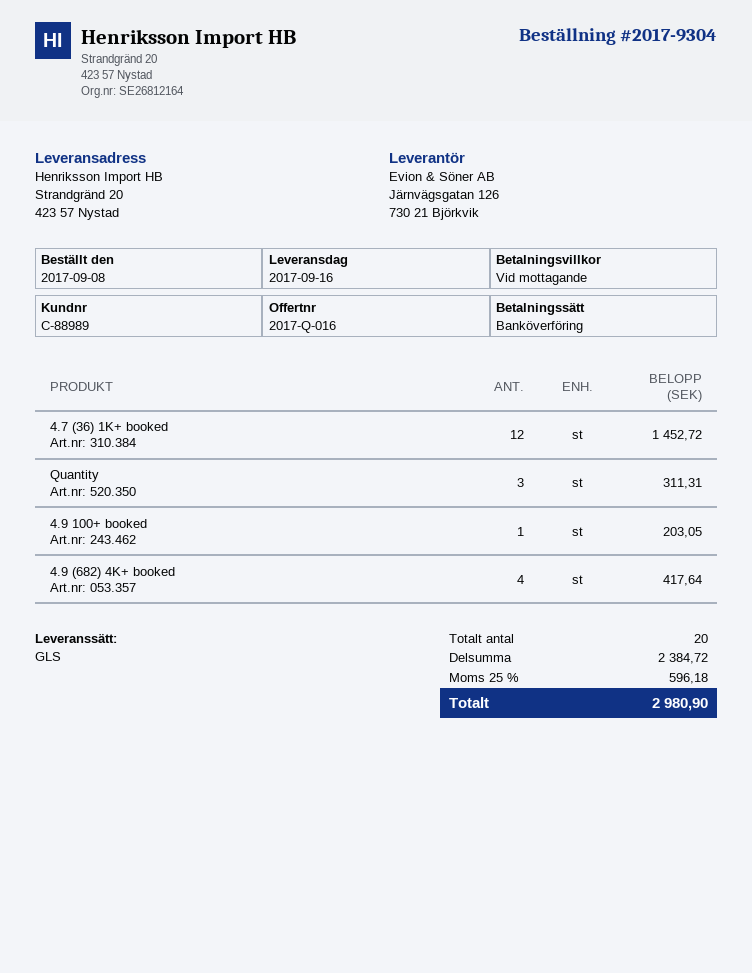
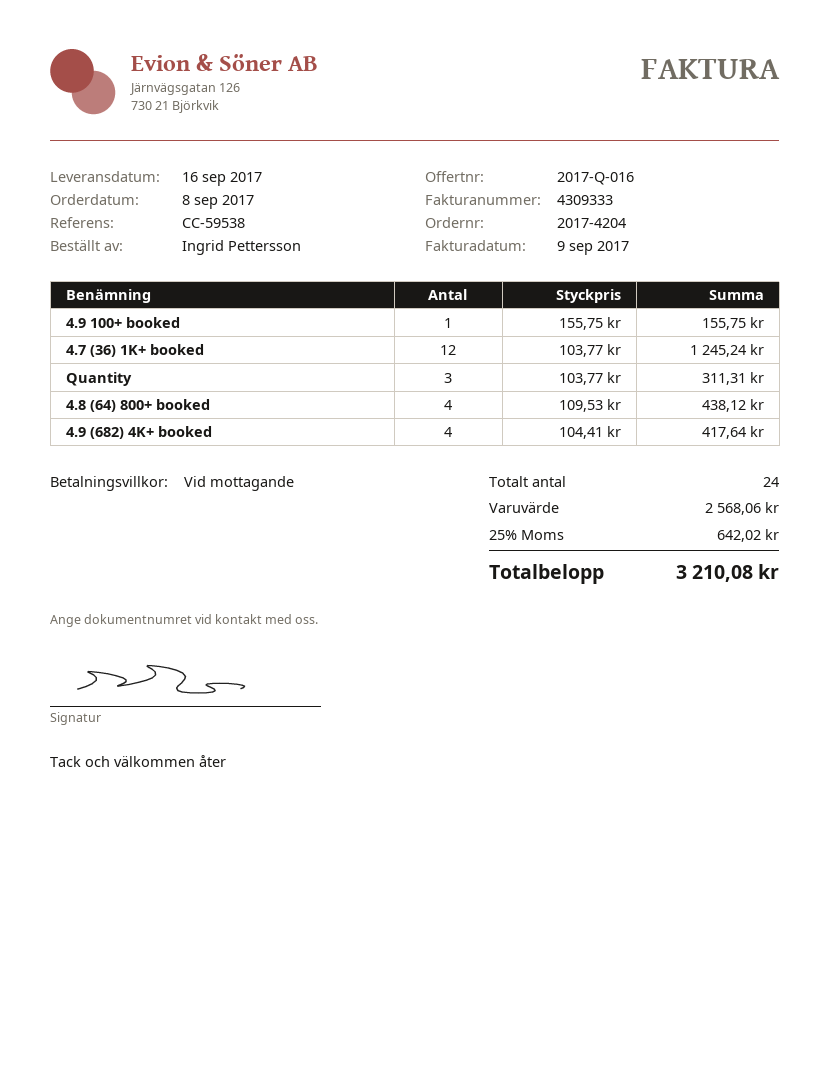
order number: 2017-9304 -> 2017-4204
4.7 (36) 1K+ booked: 12 for 1452.72 -> 12 for 1245.24
4.9 100+ booked: 1 for 203.05 -> 1 for 155.75
4.8 (64) 800+ booked: none -> 4 for 438.12
total quantity: 20 -> 24
subtotal: 2384.72 -> 2568.06
tax: 25% = 596.18 -> 25% = 642.02
total: 2980.90 -> 3210.08

